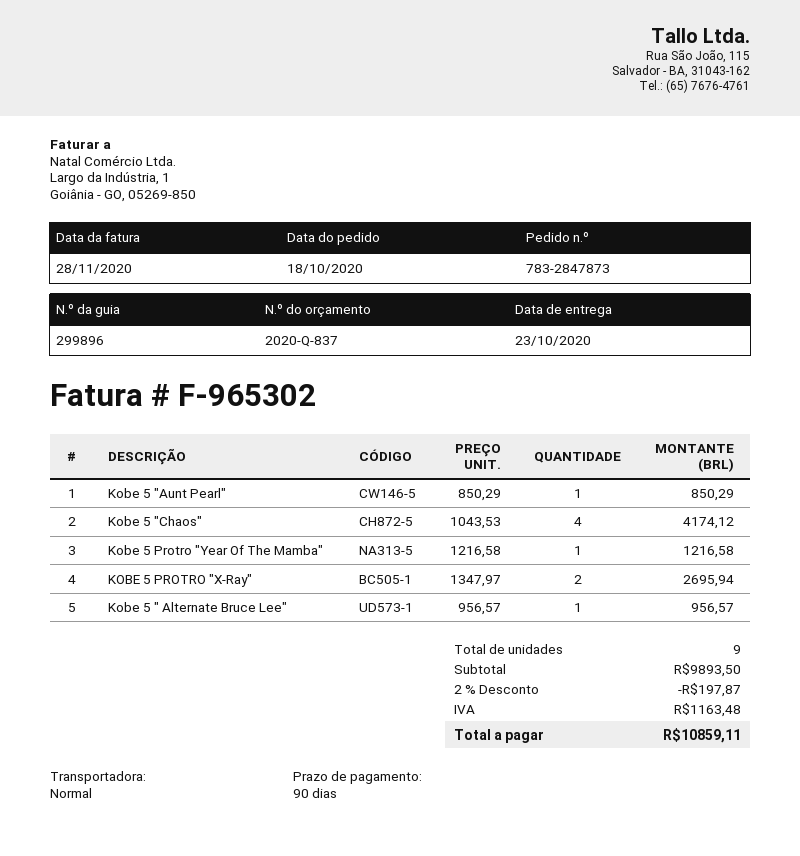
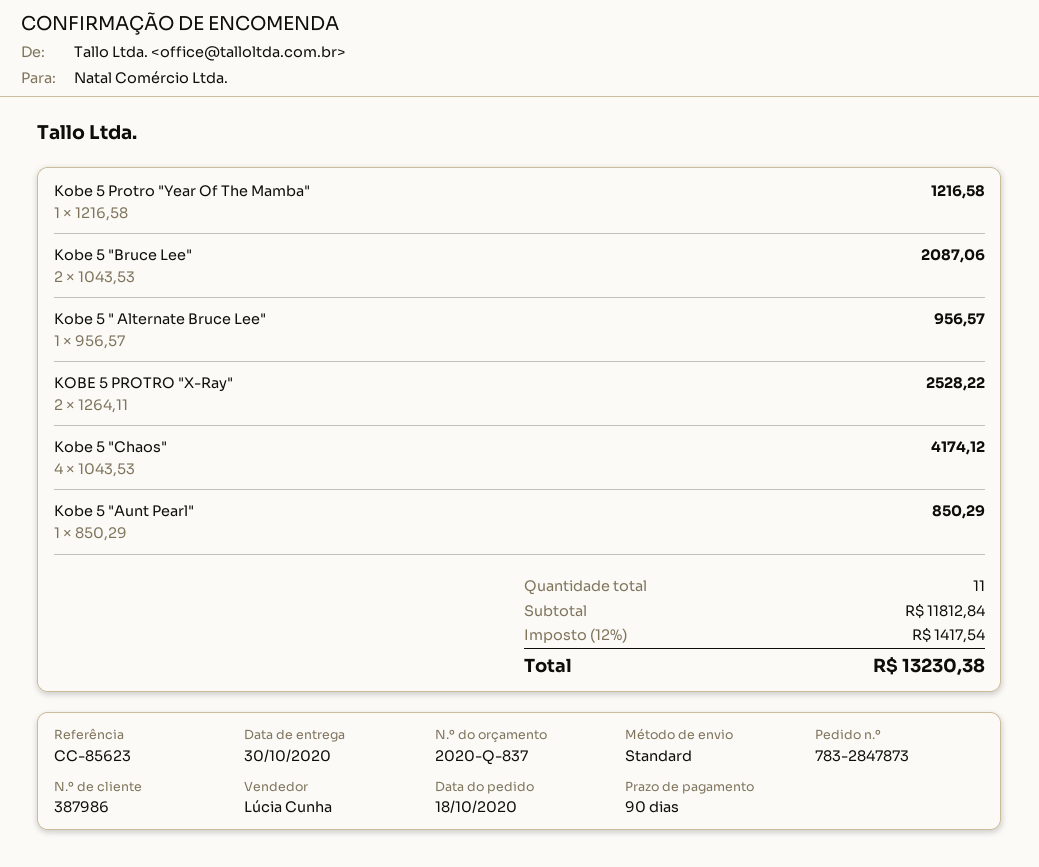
delivery date: 2020-10-23 -> 2020-10-30
KOBE 5 PROTRO "X-Ray": 2 x 1347.97 = 2695.94 -> 2 x 1264.11 = 2528.22
Kobe 5 "Bruce Lee": none -> 2 x 1043.53 = 2087.06
total quantity: 9 -> 11
subtotal: 9893.50 -> 11812.84
discount: 2% = 197.87 -> none
tax: 1163.48 -> 1417.54
total: 10859.11 -> 13230.38

